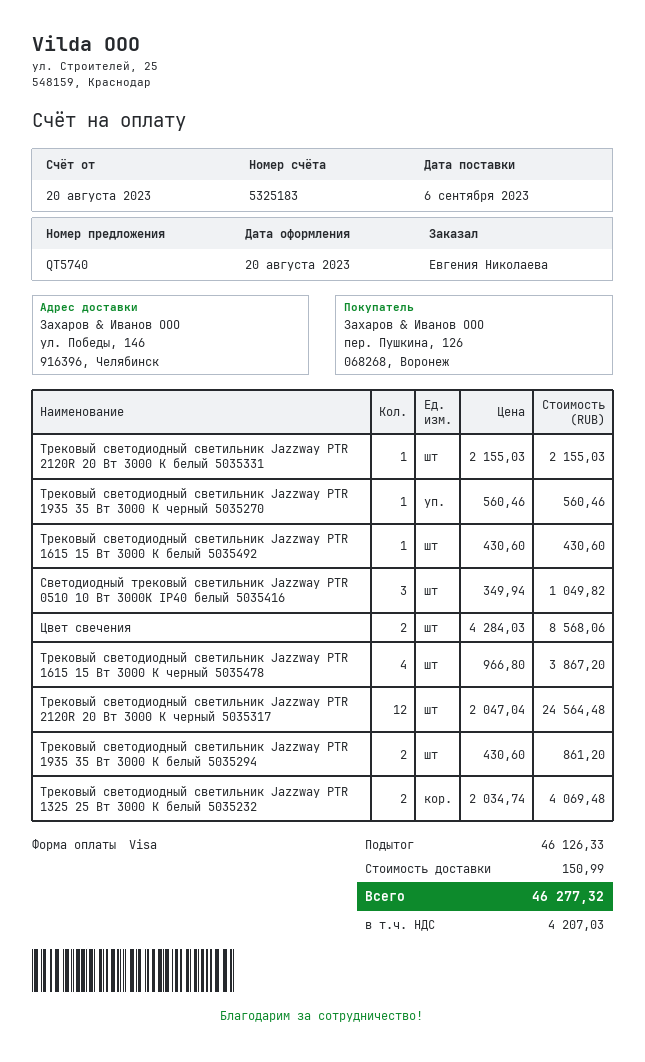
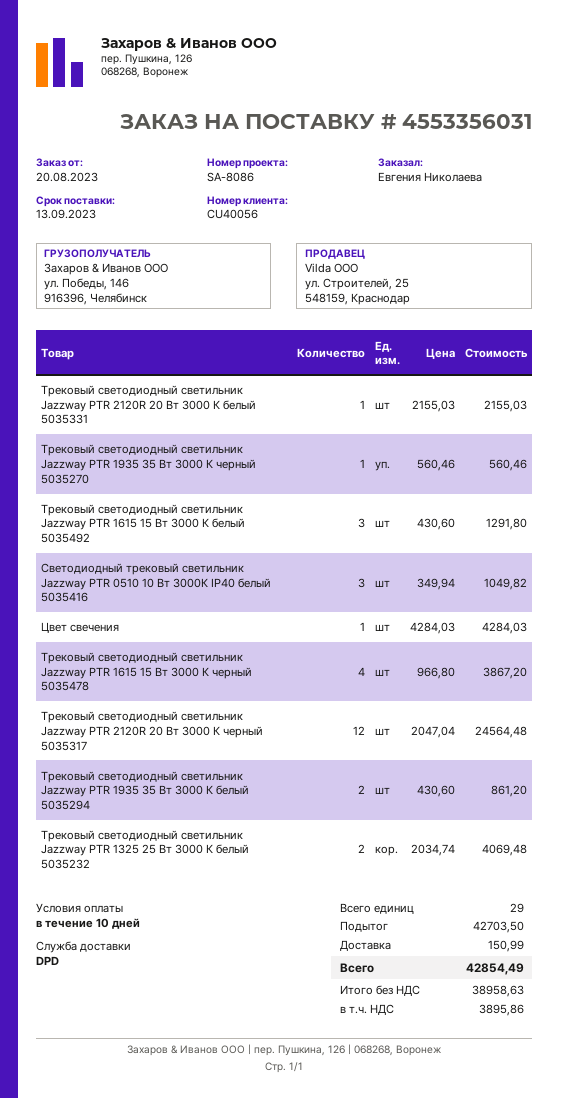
delivery date: 2023-09-06 -> 2023-09-13
Трековый светодиодный светильник Jazzway PTR 1615 15 Вт 3000 К белый 5035492: 1 x 430.60 = 430.60 -> 3 x 430.60 = 1291.80
Цвет свечения: 2 x 4284.03 = 8568.06 -> 1 x 4284.03 = 4284.03
subtotal: 46126.33 -> 42703.50
tax: 4207.03 -> 3895.86
total: 46277.32 -> 42854.49

